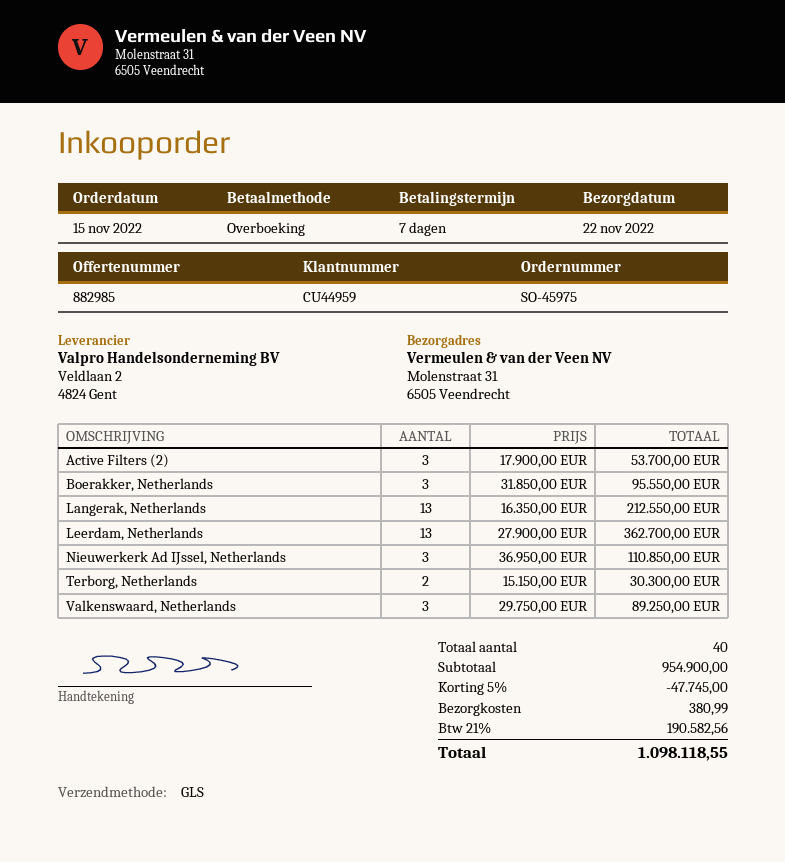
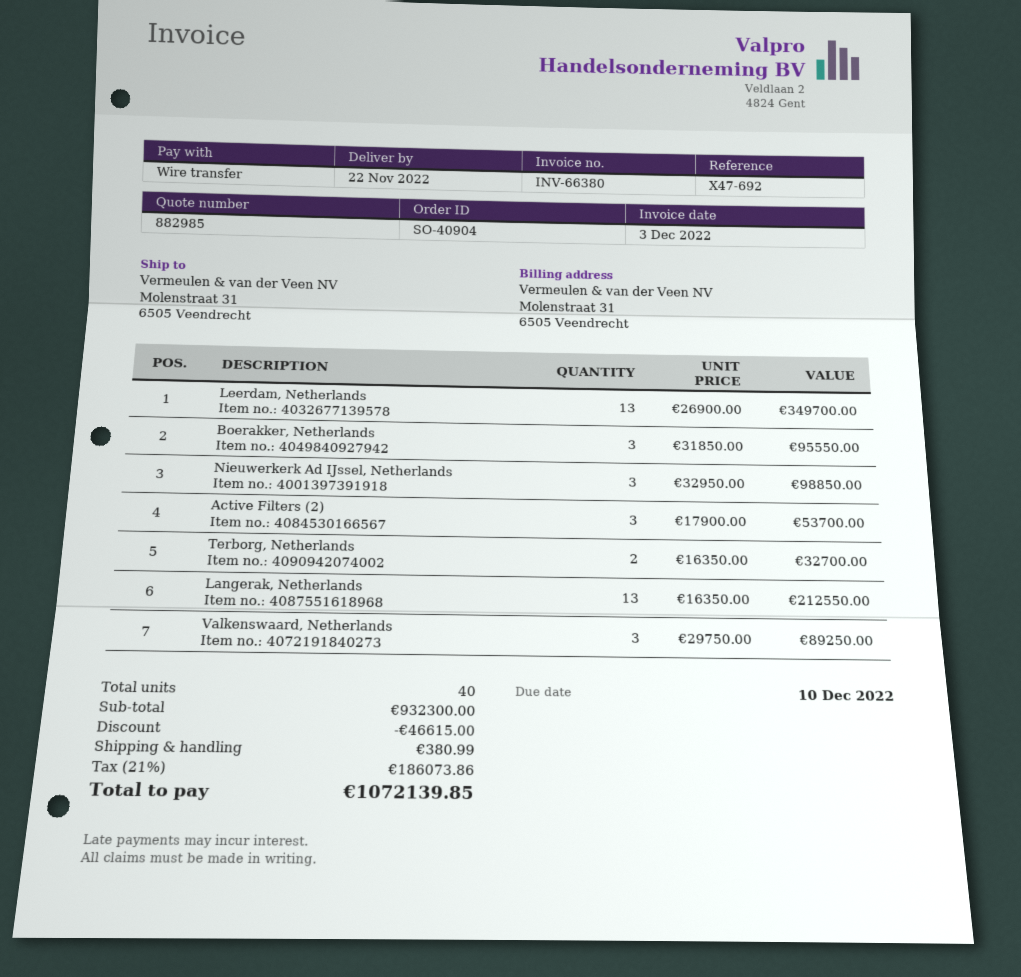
order number: SO-45975 -> SO-40904
Leerdam, Netherlands: 13 x 27900.00 = 362700.00 -> 13 x 26900.00 = 349700.00
Nieuwerkerk Ad IJssel, Netherlands: 3 x 36950.00 = 110850.00 -> 3 x 32950.00 = 98850.00
Terborg, Netherlands: 2 x 15150.00 = 30300.00 -> 2 x 16350.00 = 32700.00
subtotal: 954900.00 -> 932300.00
discount: 47745.00 -> 46615.00
tax: 21% = 190582.56 -> 21% = 186073.86
total: 1098118.55 -> 1072139.85

